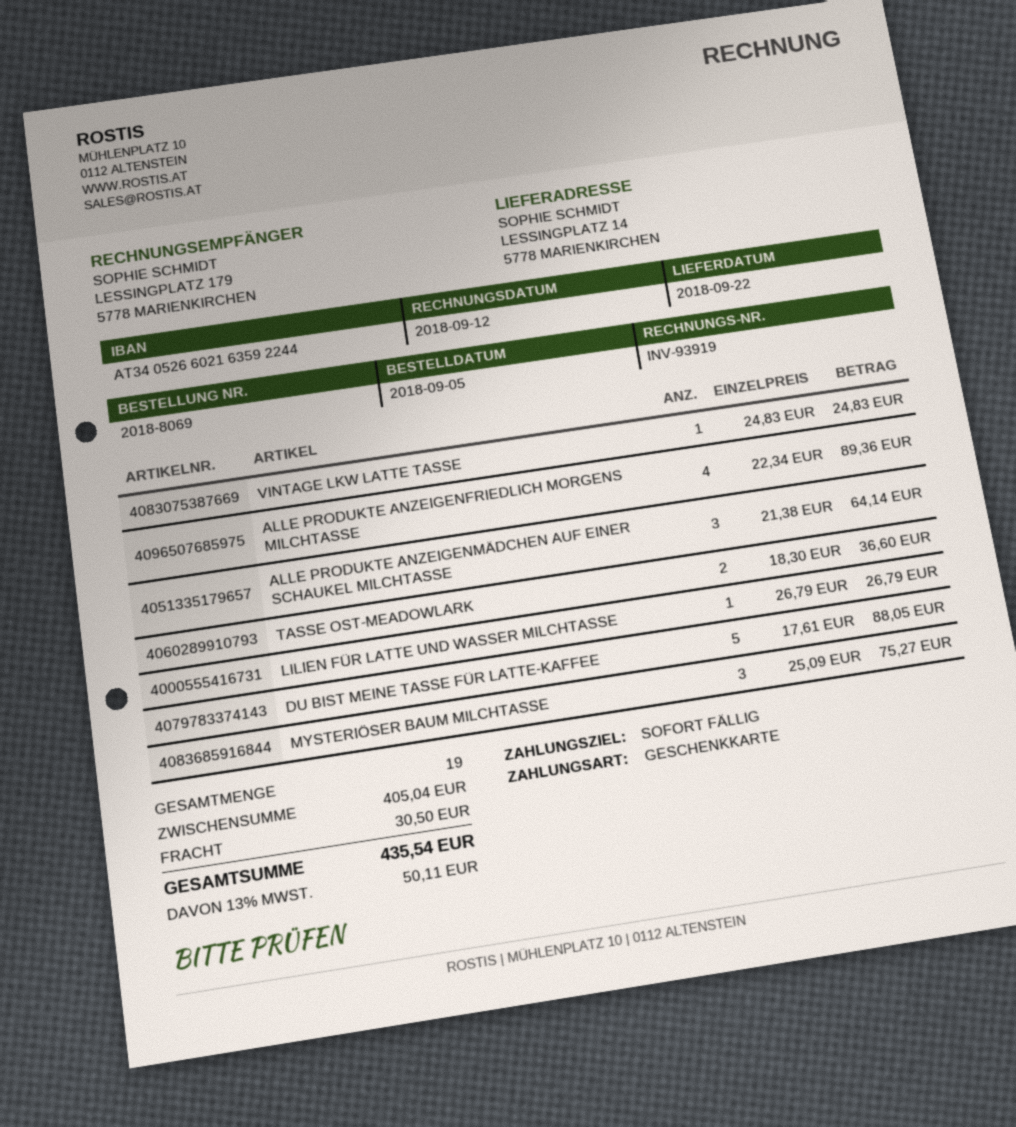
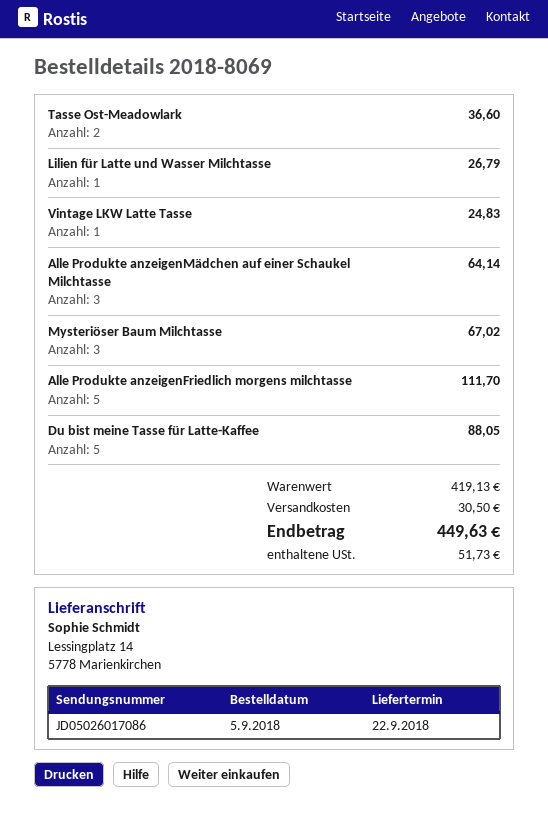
ALLE PRODUKTE ANZEIGENFRIEDLICH MORGENS MILCHTASSE: 4 for 89.36 -> 5 for 111.70
MYSTERIÖSER BAUM MILCHTASSE: 3 for 75.27 -> 3 for 67.02
subtotal: 405.04 -> 419.13
tax: 50.11 -> 51.73
total: 435.54 -> 449.63

